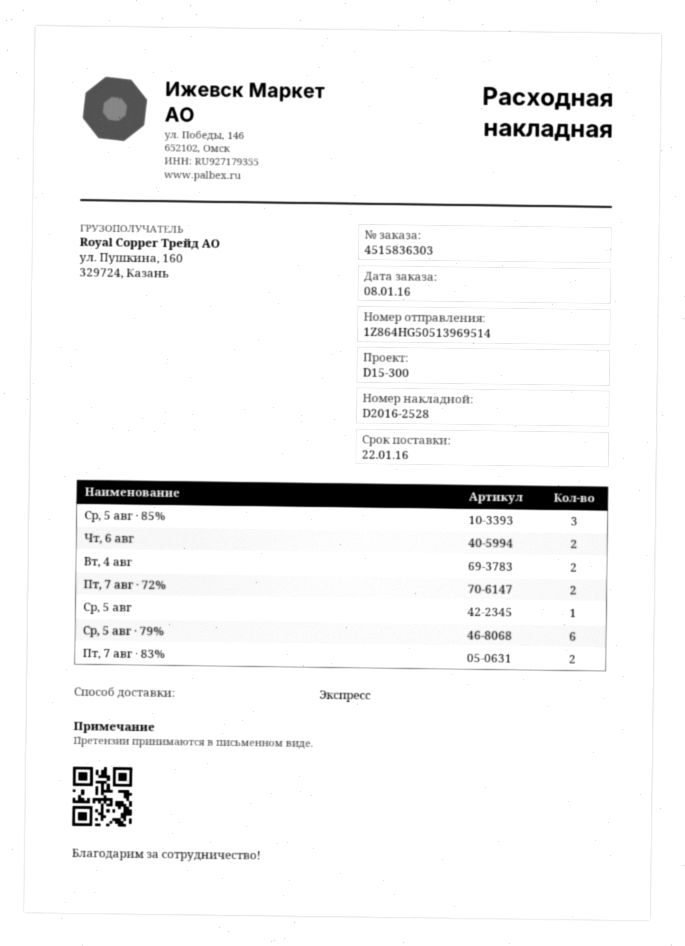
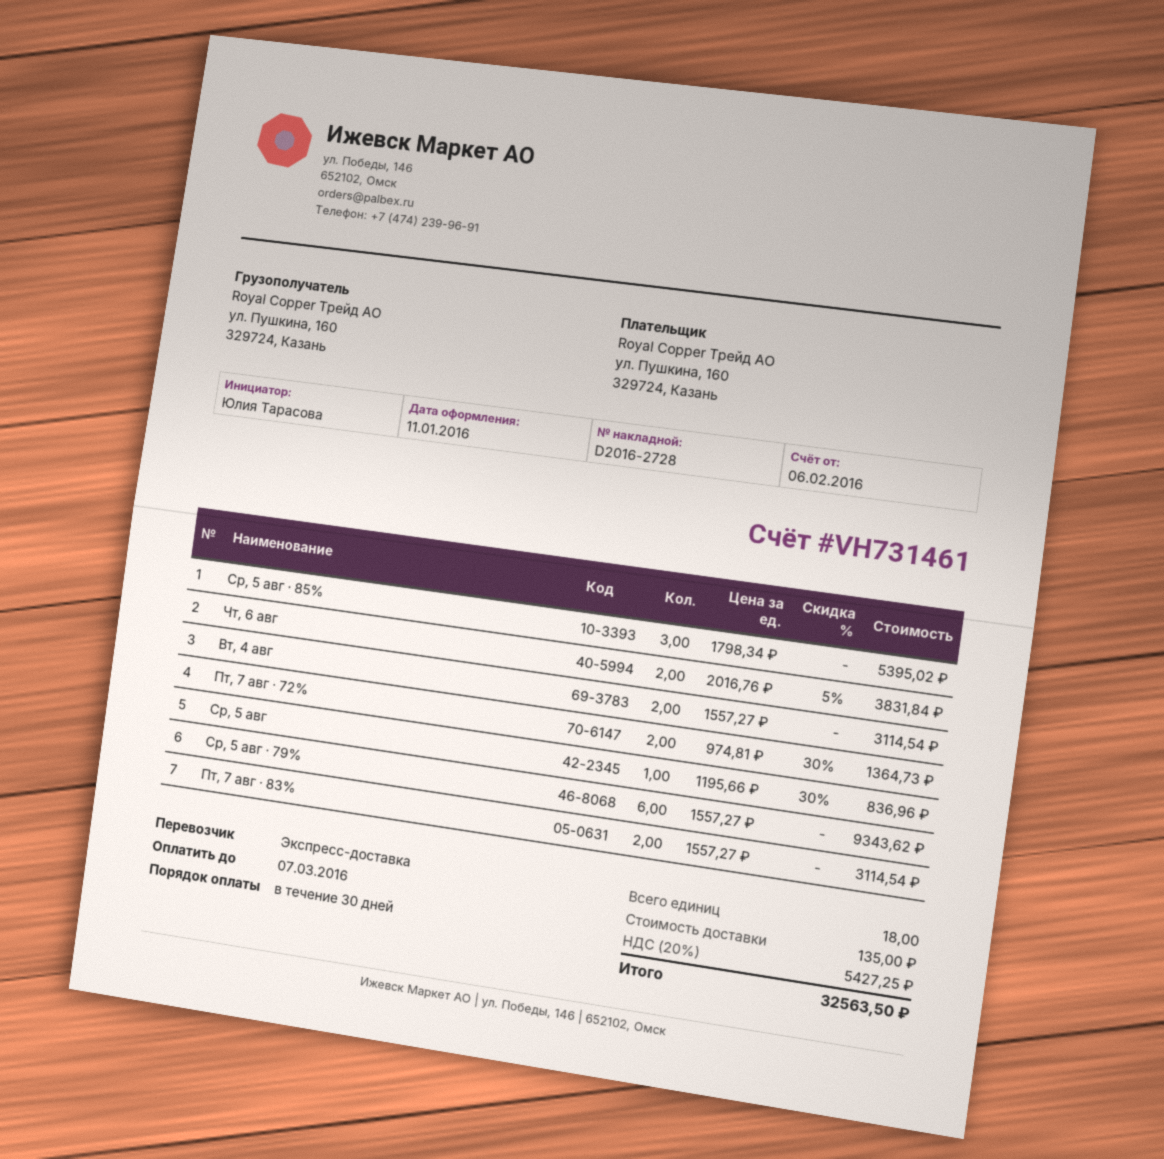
order date: 2016-01-08 -> 2016-01-11
delivery note number: D2016-2528 -> D2016-2728

